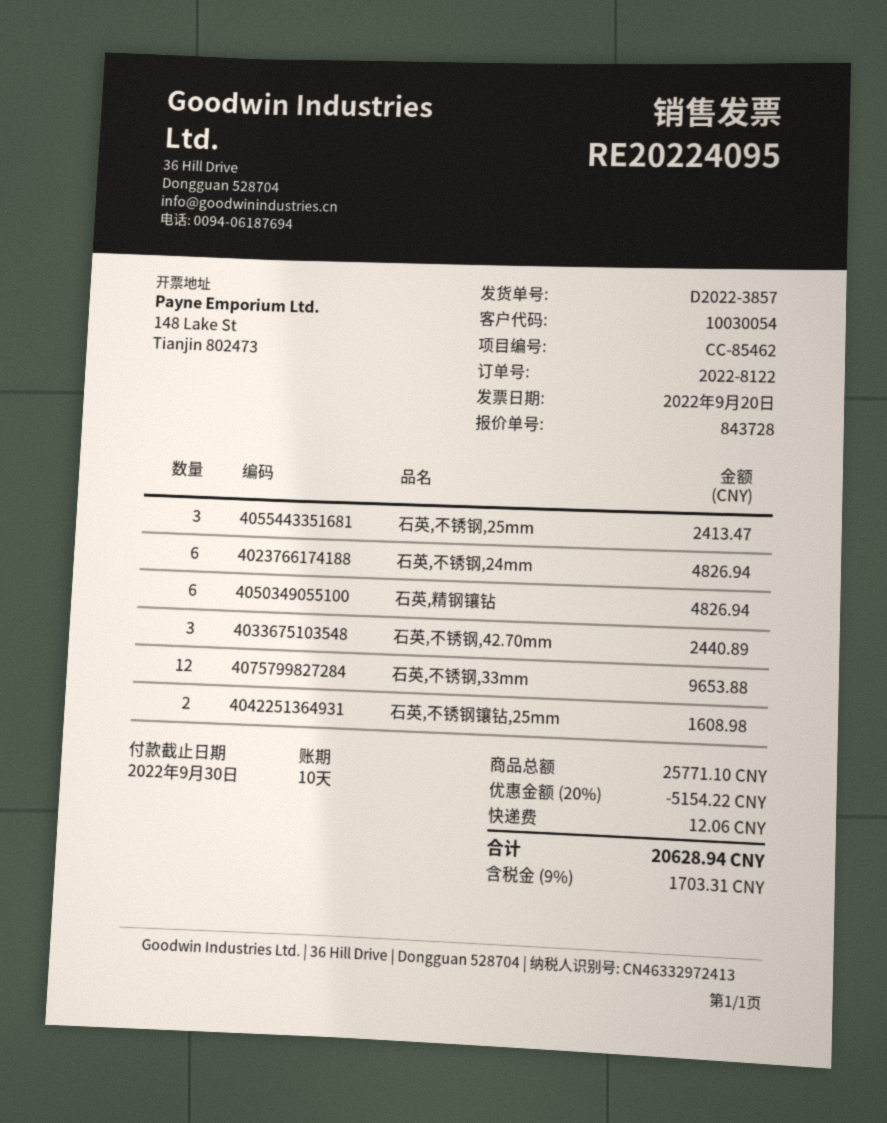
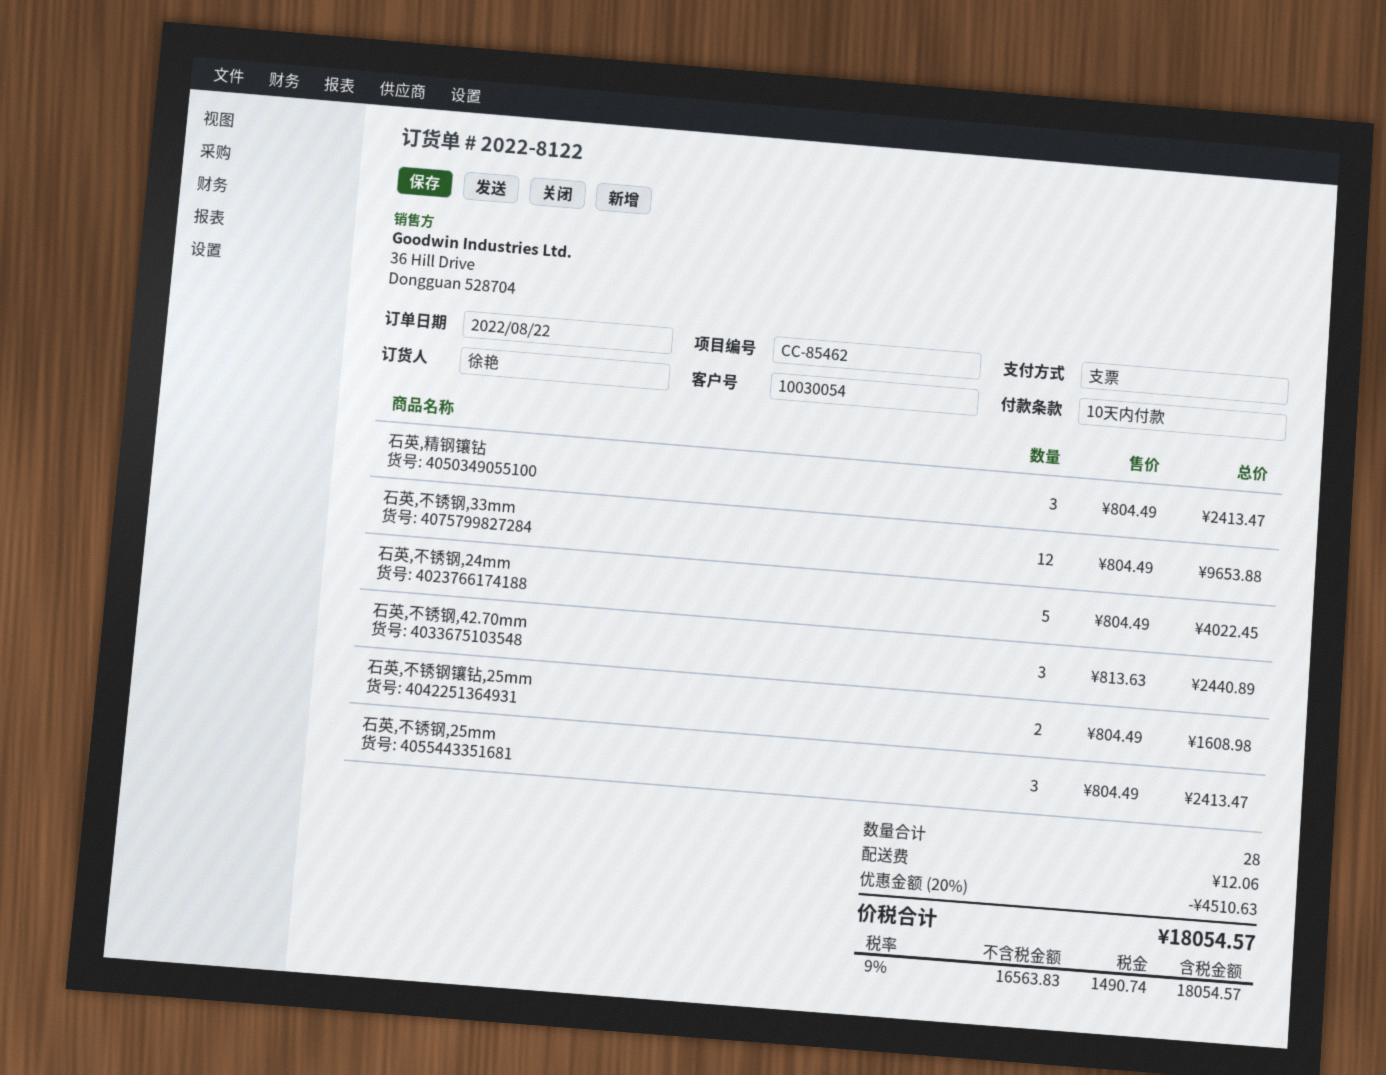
石英,不锈钢,24mm: 6 for 4826.94 -> 5 for 4022.45
石英,精钢镶钻: 6 for 4826.94 -> 3 for 2413.47
discount: 20% = 5154.22 -> 20% = 4510.63
tax: 9% = 1703.31 -> 9% = 1490.74
total: 20628.94 -> 18054.57

